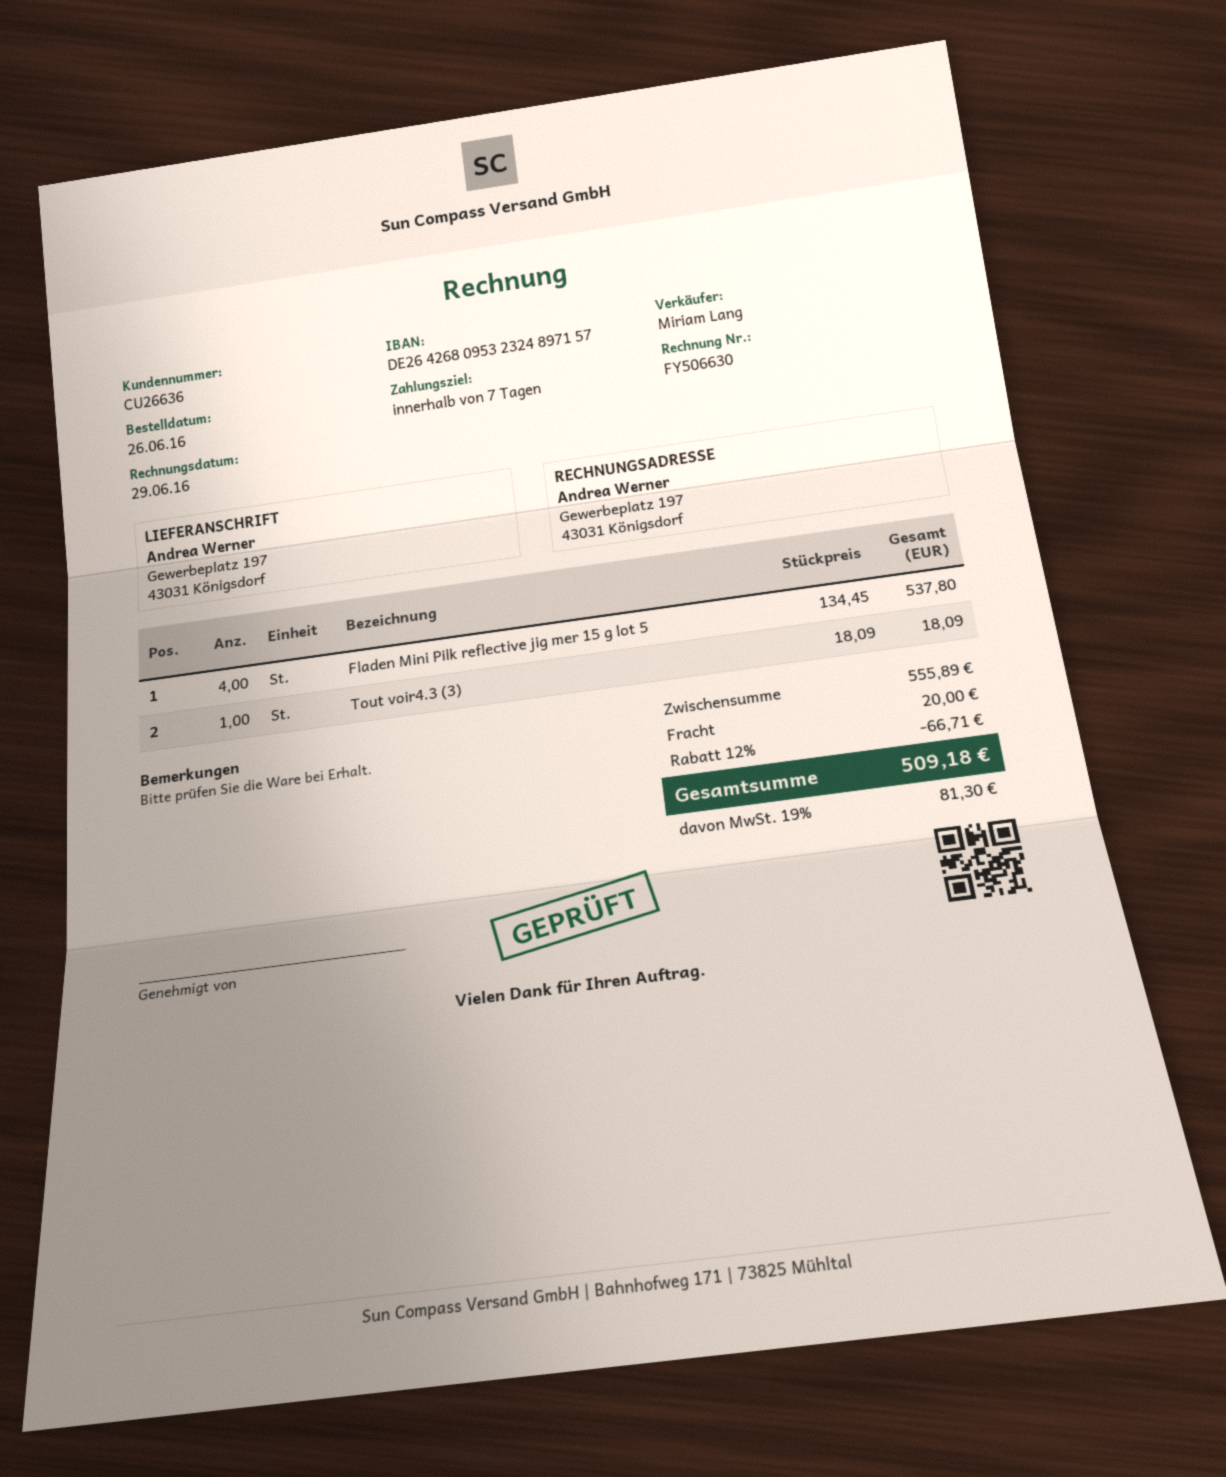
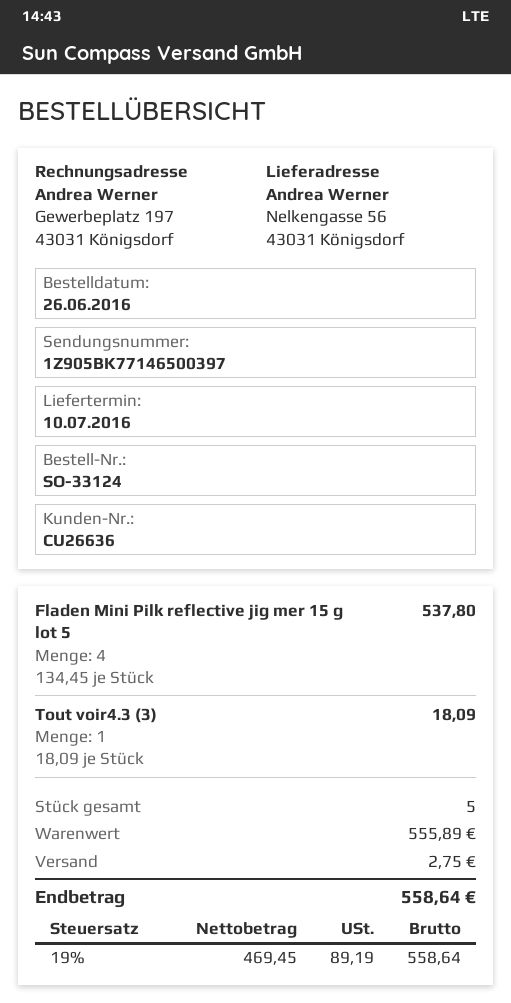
ship to: Gewerbeplatz 197, 43031 Königsdorf -> Nelkengasse 56, 43031 Königsdorf
discount: 12% = 66.71 -> none
shipping: 20.00 -> 2.75
tax: 19% = 81.30 -> 19% = 89.19
total: 509.18 -> 558.64

